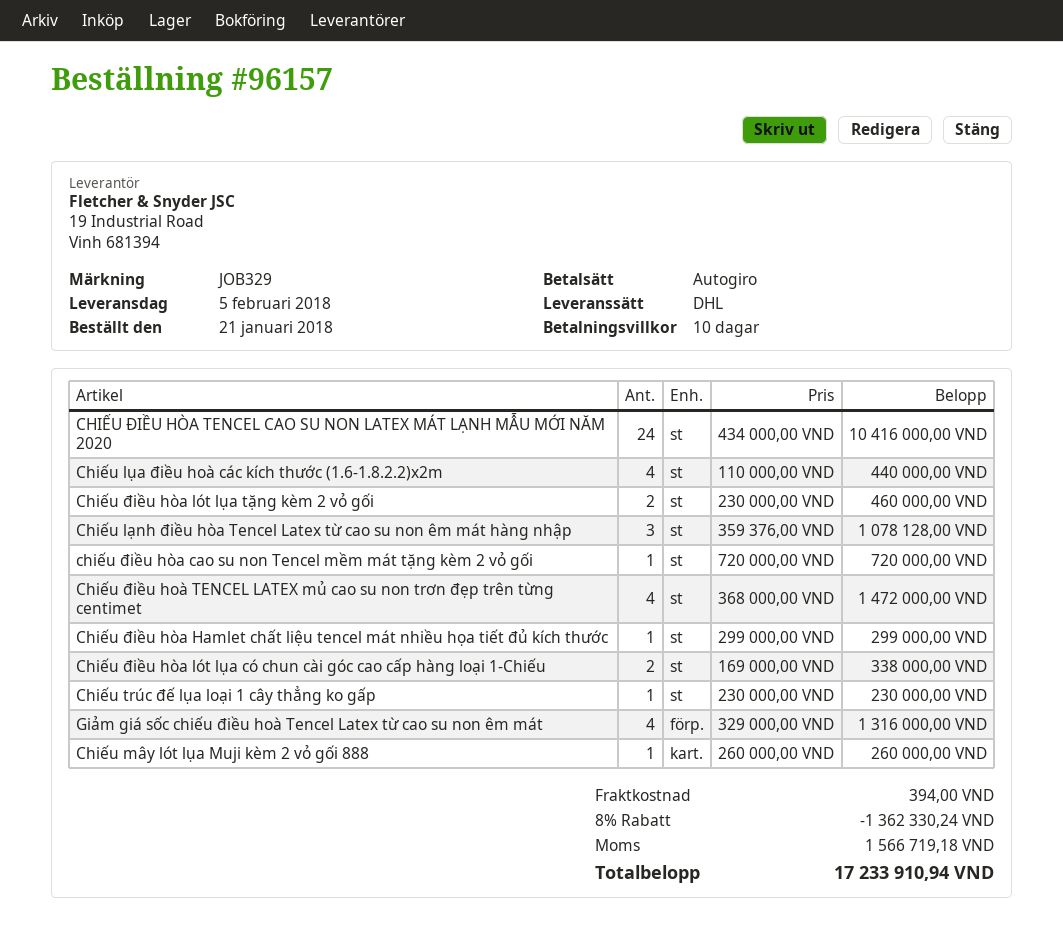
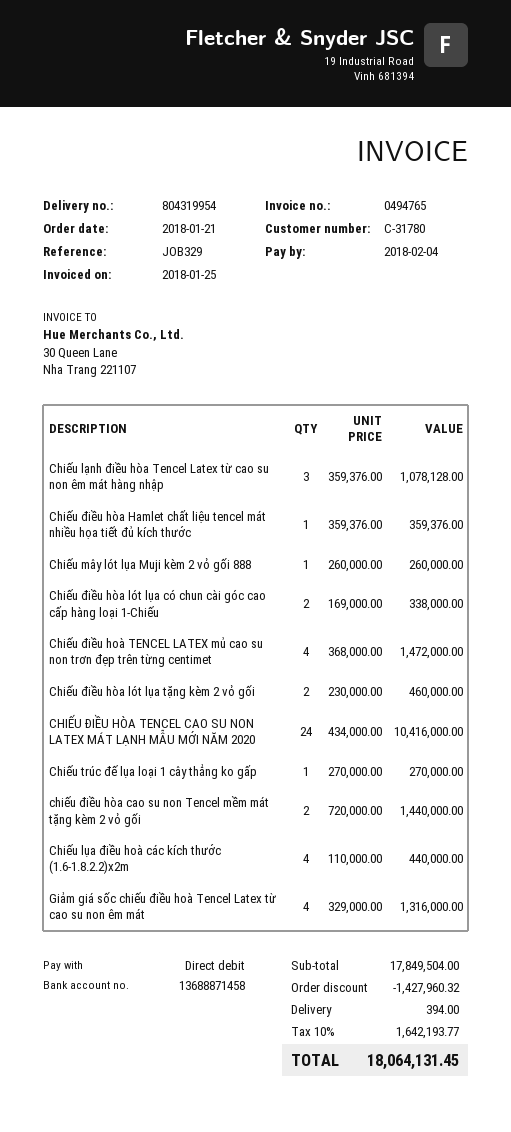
chiếu điều hòa cao su non Tencel mềm mát tặng kèm 2 vỏ gối: 1 x 720000.00 = 720000.00 -> 2 x 720000.00 = 1440000.00
Chiếu điều hòa Hamlet chất liệu tencel mát nhiều họa tiết đủ kích thước: 1 x 299000.00 = 299000.00 -> 1 x 359376.00 = 359376.00
Chiếu trúc đế lụa loại 1 cây thẳng ko gấp: 1 x 230000.00 = 230000.00 -> 1 x 270000.00 = 270000.00
discount: 1362330.24 -> 1427960.32
tax: 1566719.18 -> 1642193.77
total: 17233910.94 -> 18064131.45

